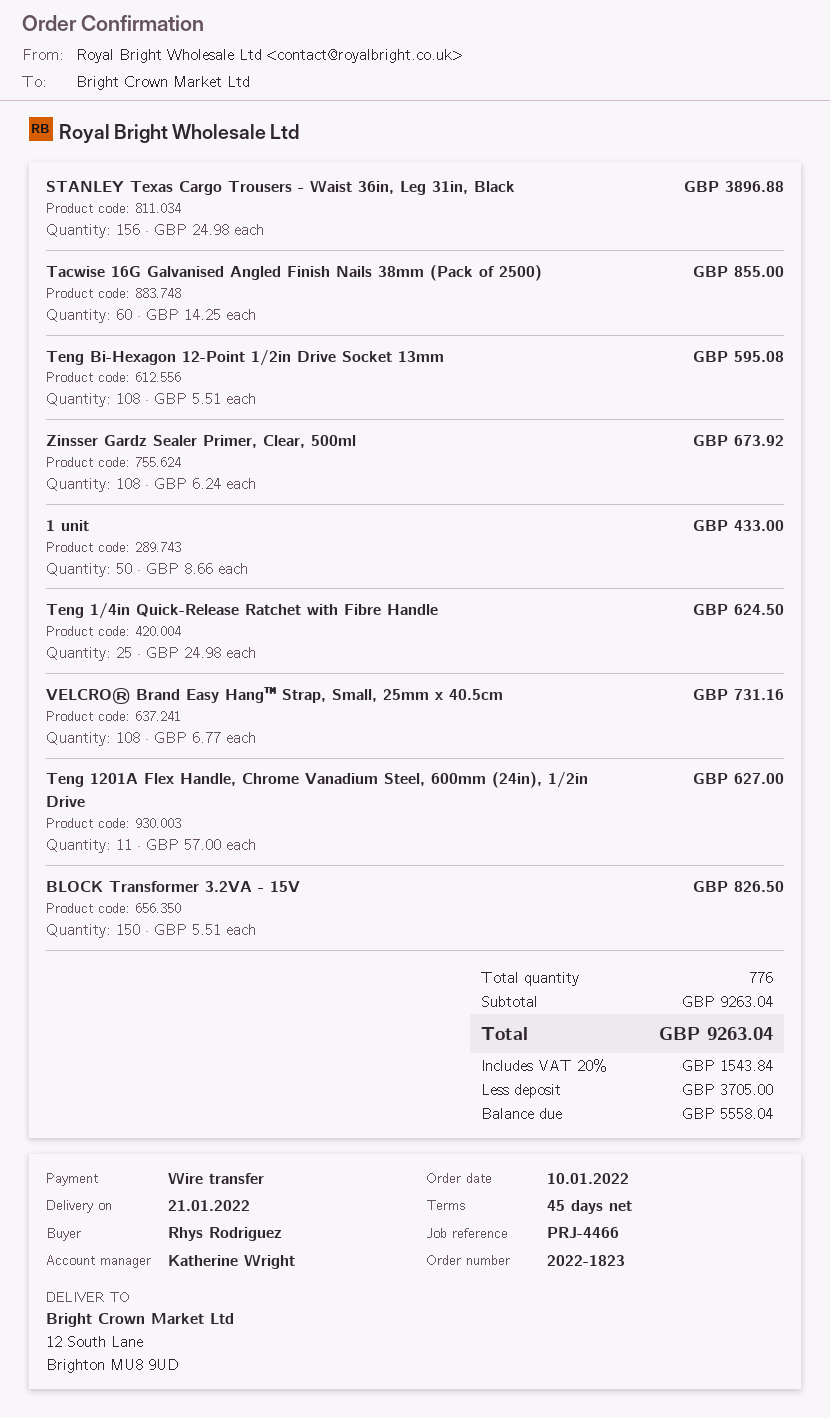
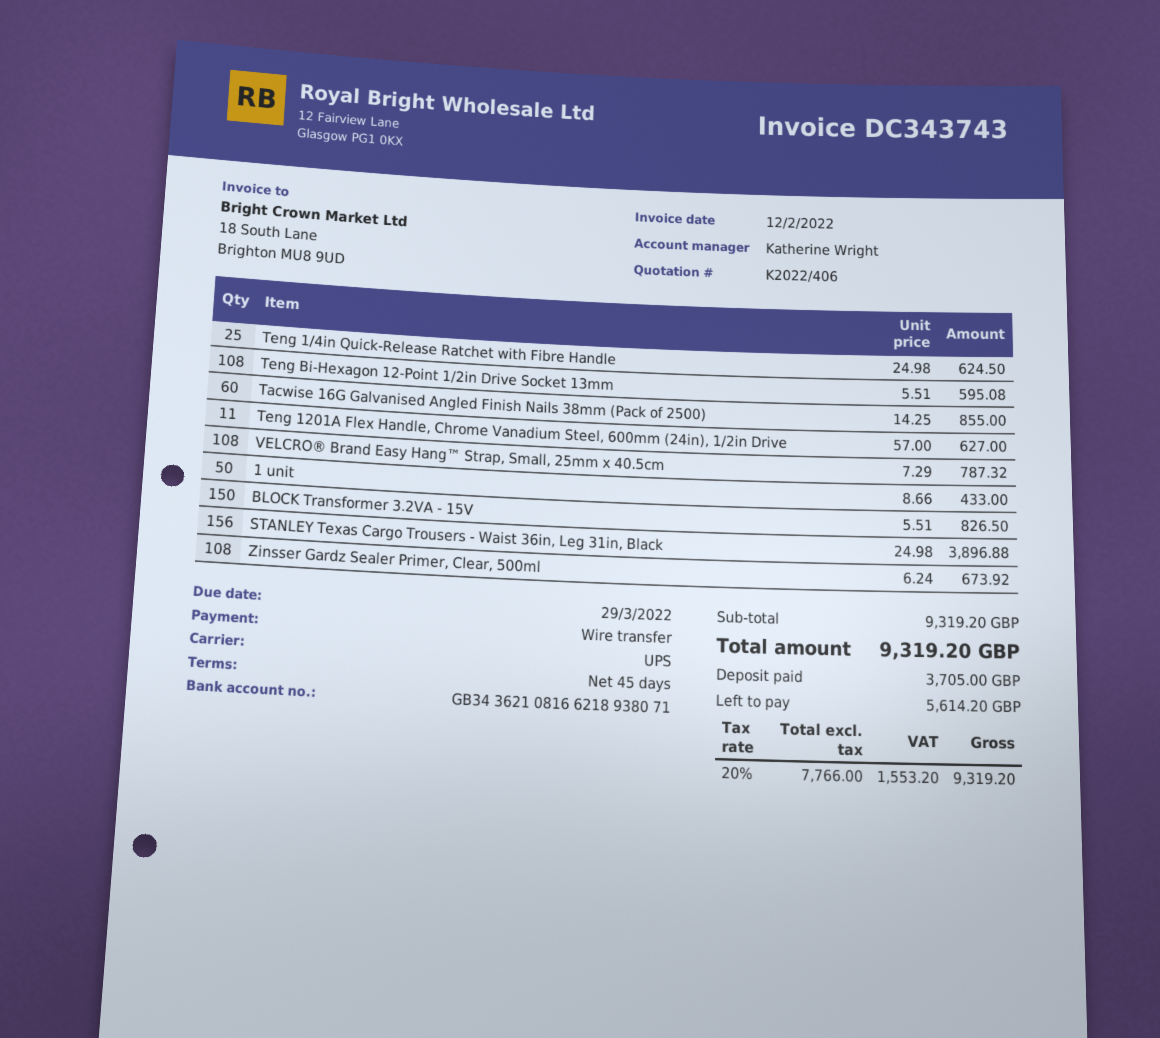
VELCRO® Brand Easy Hang™ Strap, Small, 25mm x 40.5cm: 108 x 6.77 = 731.16 -> 108 x 7.29 = 787.32
subtotal: 9263.04 -> 9319.20
tax: 20% = 1543.84 -> 20% = 1553.20
total: 9263.04 -> 9319.20
balance: 5558.04 -> 5614.20

